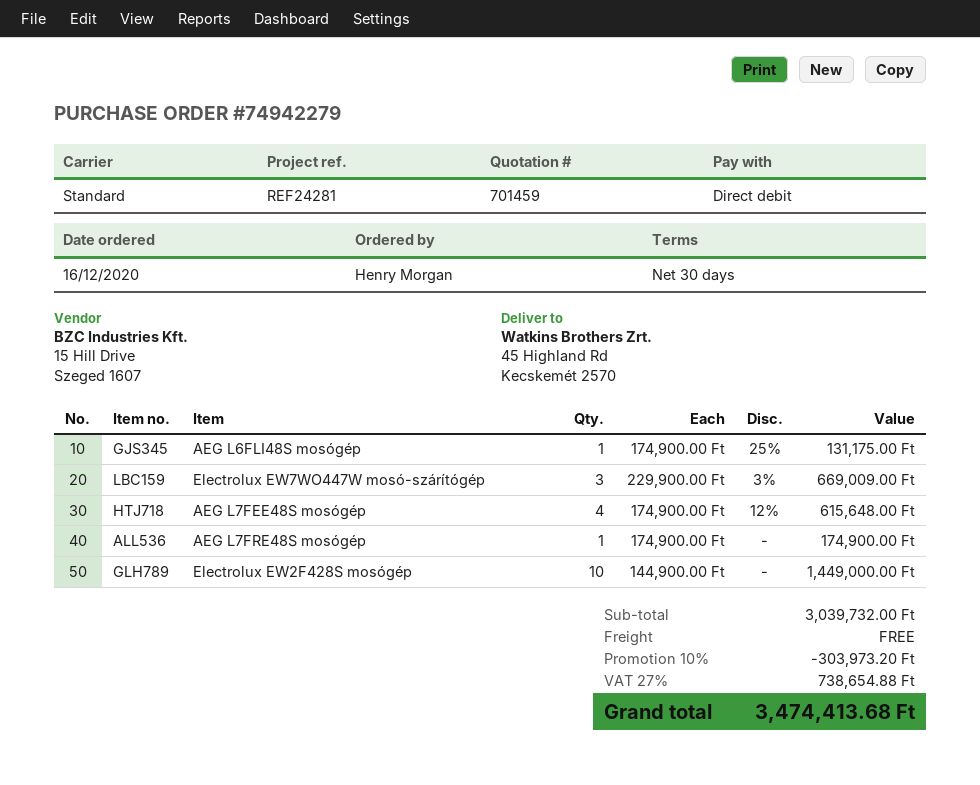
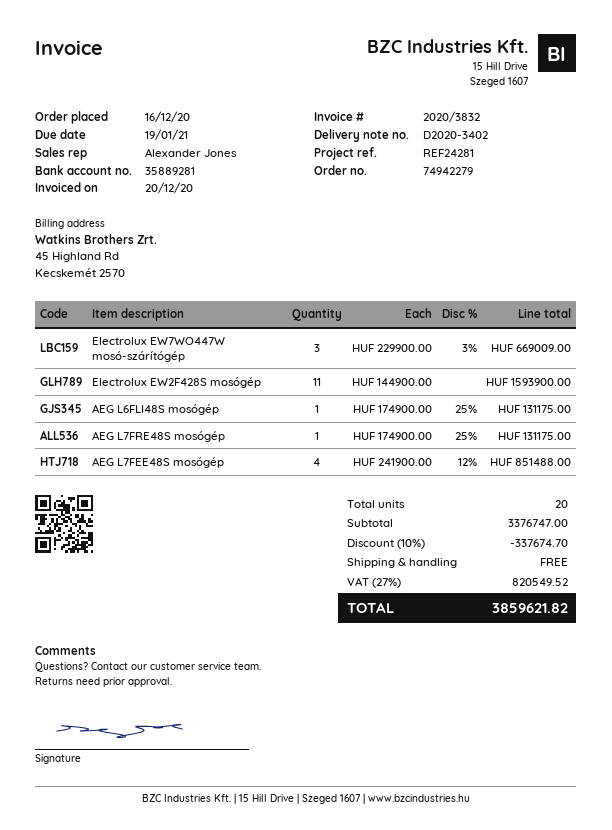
AEG L7FEE48S mosógép: 4 x 174900.00 - 12% = 615648.00 -> 4 x 241900.00 - 12% = 851488.00
AEG L7FRE48S mosógép: 1 x 174900.00 = 174900.00 -> 1 x 174900.00 - 25% = 131175.00
Electrolux EW2F428S mosógép: 10 x 144900.00 = 1449000.00 -> 11 x 144900.00 = 1593900.00
subtotal: 3039732.00 -> 3376747.00
discount: 10% = 303973.20 -> 10% = 337674.70
tax: 27% = 738654.88 -> 27% = 820549.52
total: 3474413.68 -> 3859621.82

